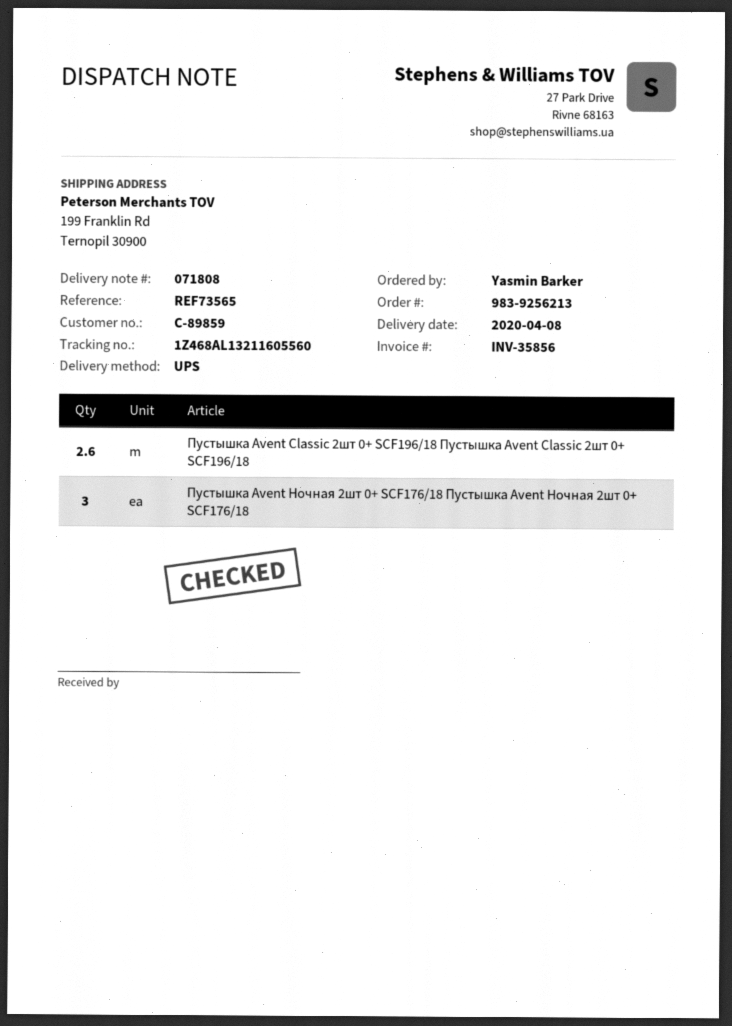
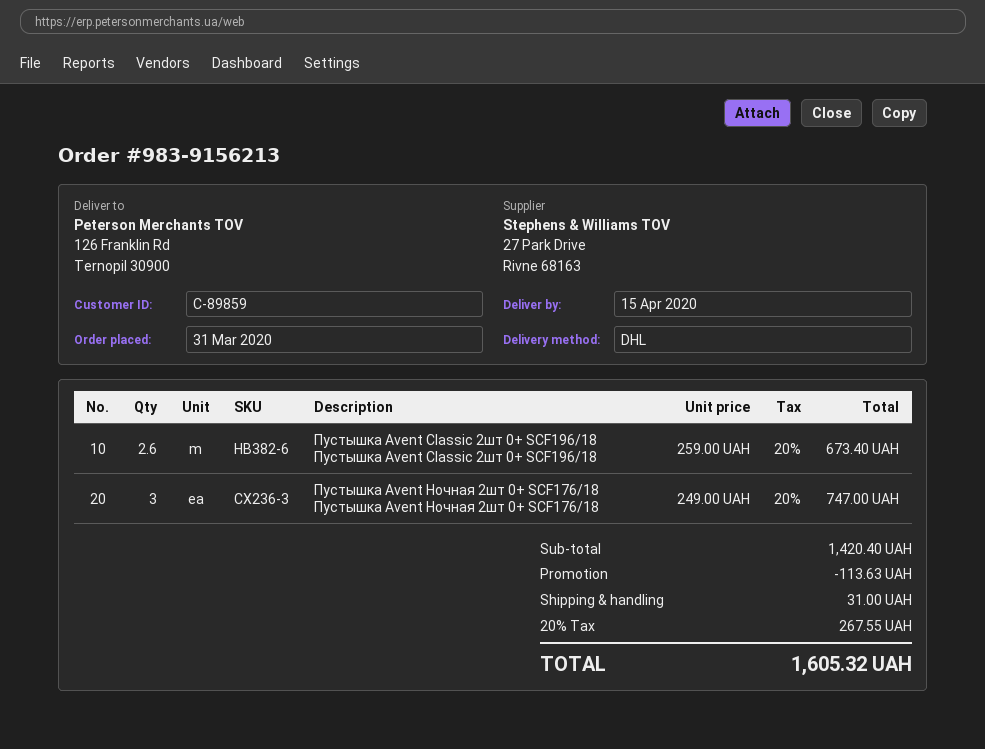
order number: 983-9256213 -> 983-9156213
delivery date: 2020-04-08 -> 2020-04-15
shipping method: UPS -> DHL
ship to: 199 Franklin Rd, Ternopil 30900 -> 126 Franklin Rd, Ternopil 30900

